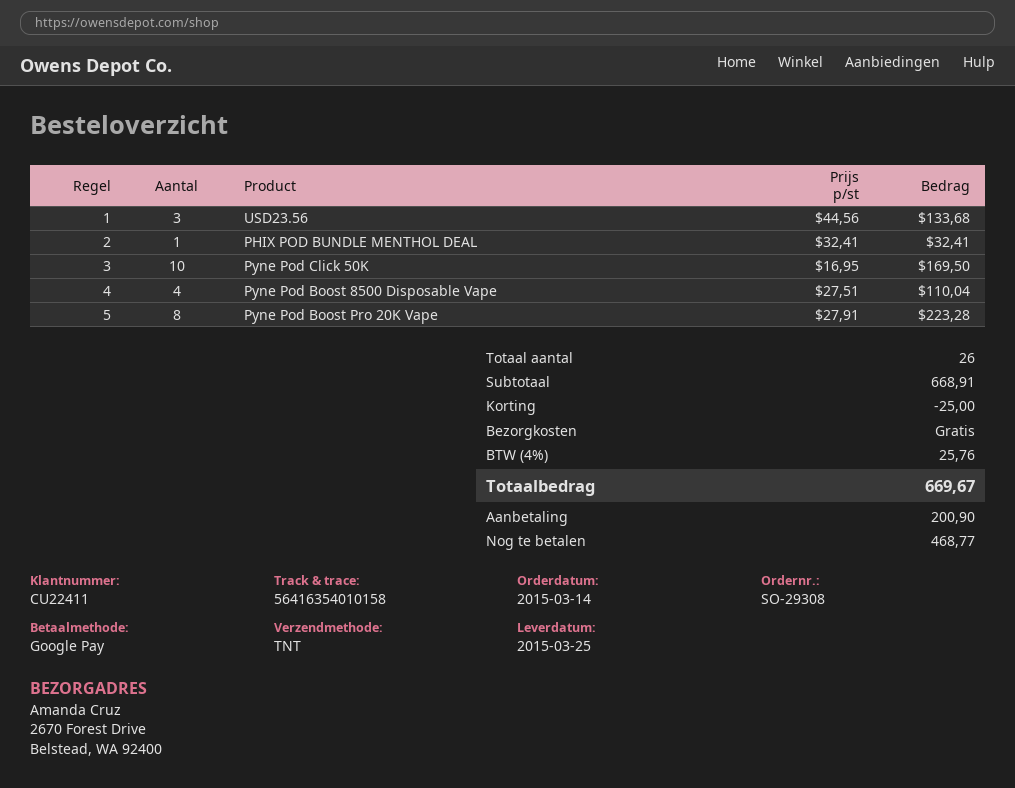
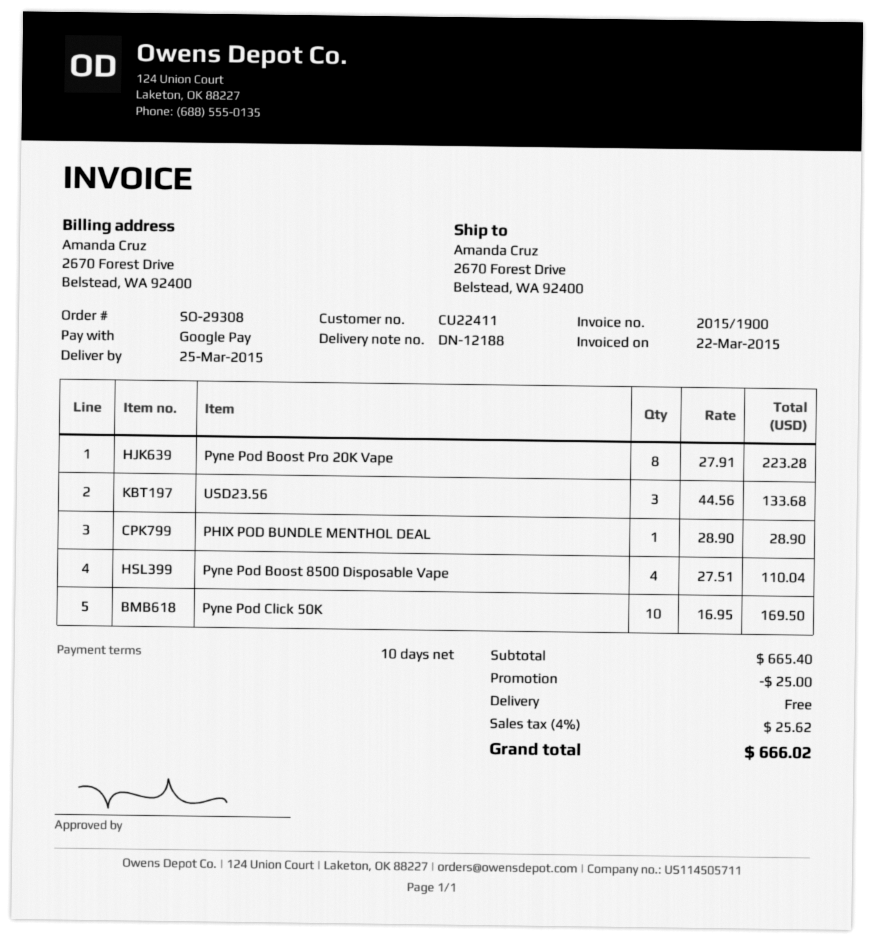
PHIX POD BUNDLE MENTHOL DEAL: 1 x 32.41 = 32.41 -> 1 x 28.90 = 28.90
subtotal: 668.91 -> 665.40
tax: 4% = 25.76 -> 4% = 25.62
total: 669.67 -> 666.02

